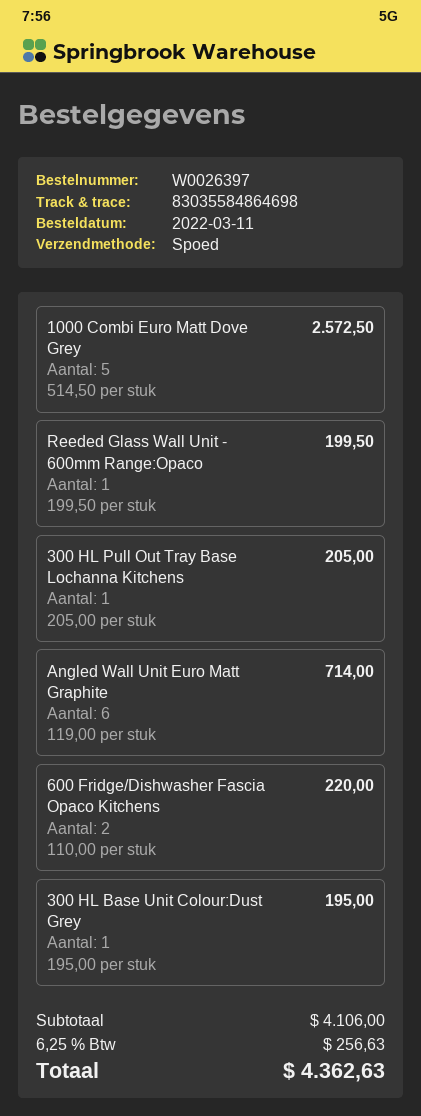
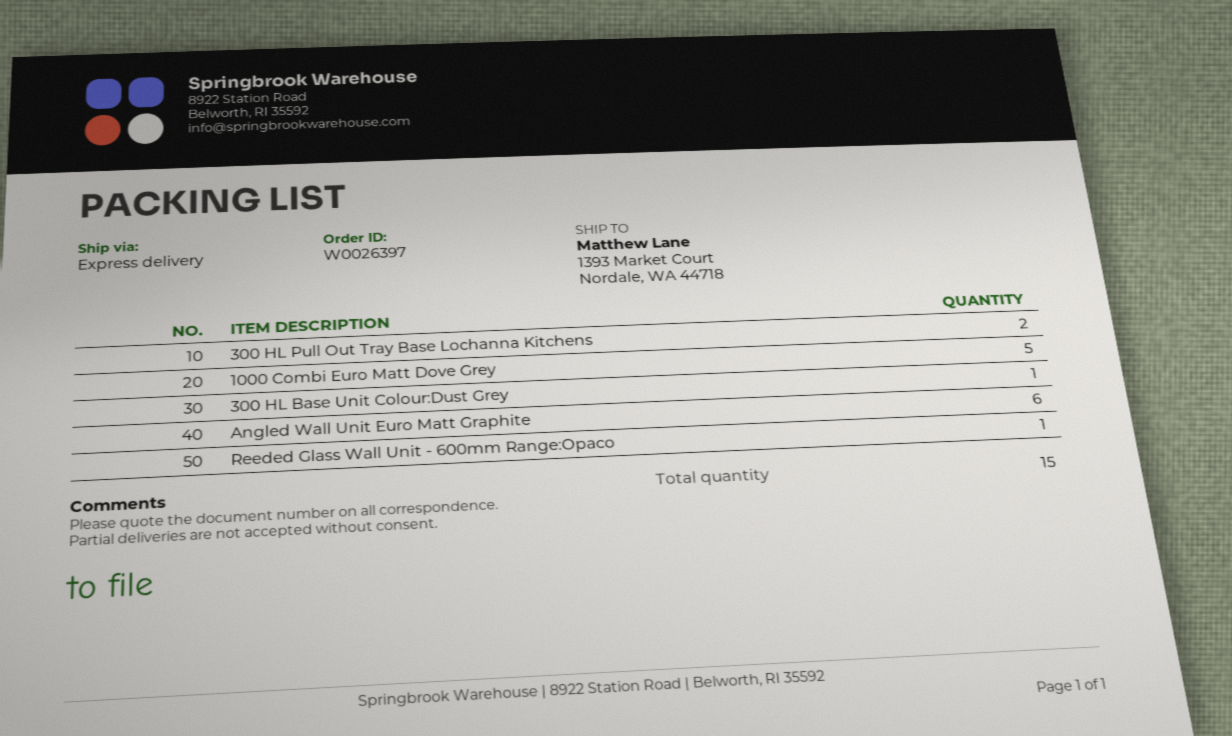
300 HL Pull Out Tray Base Lochanna Kitchens: 1 -> 2
600 Fridge/Dishwasher Fascia Opaco Kitchens: 2 -> none

